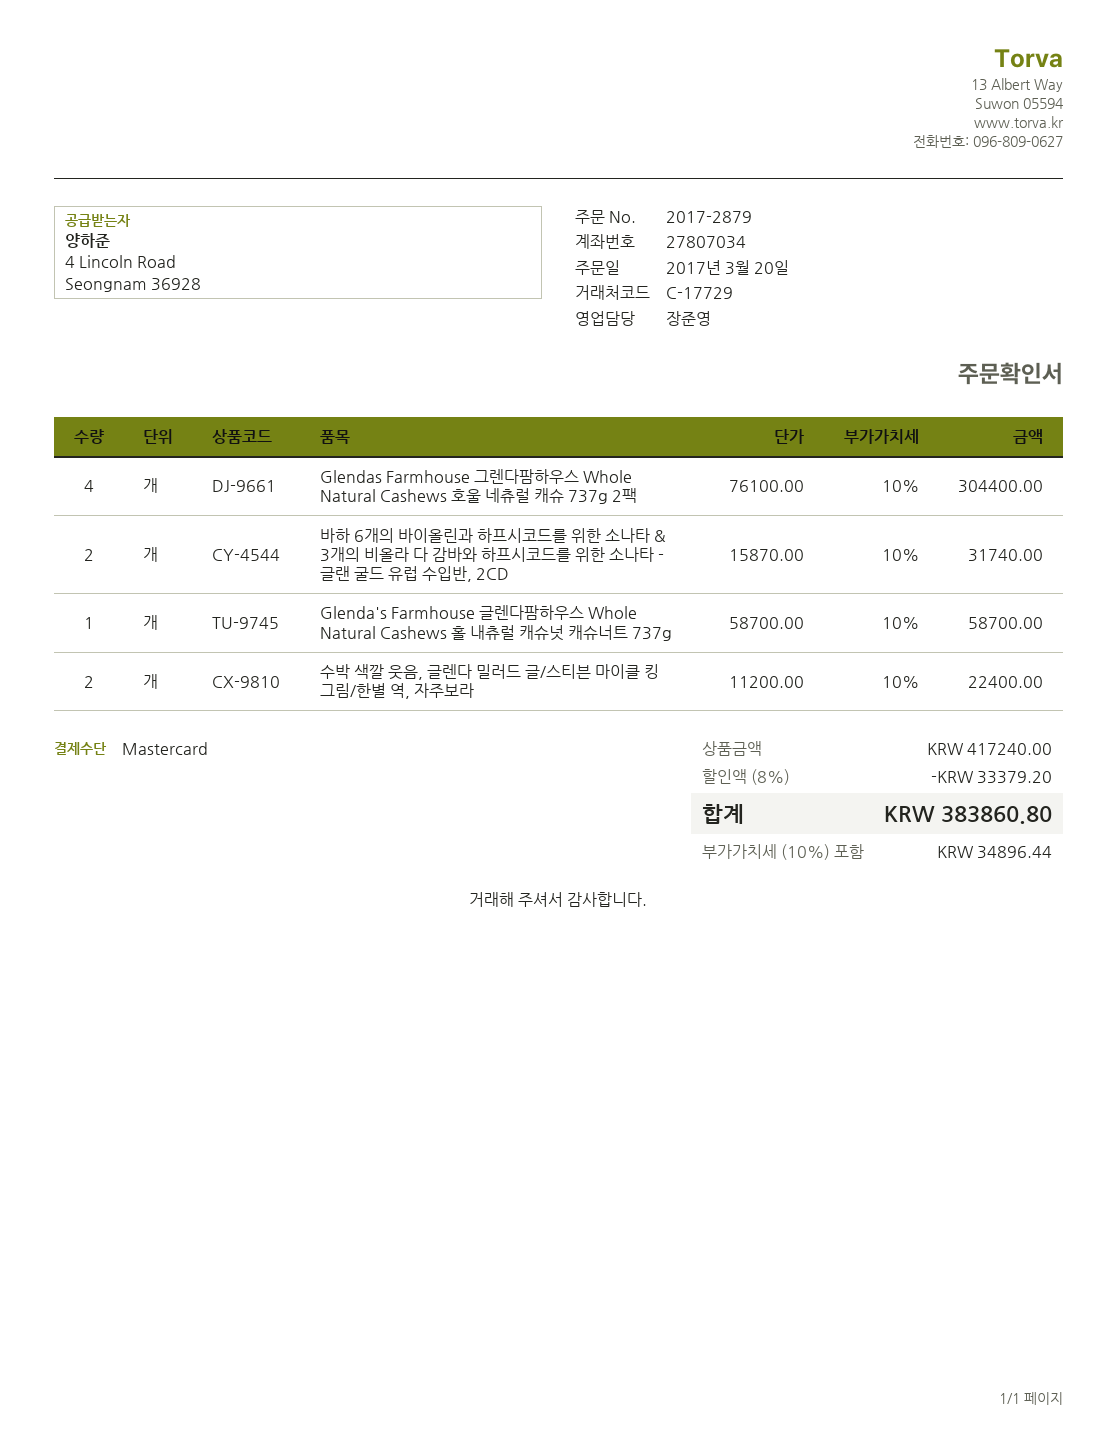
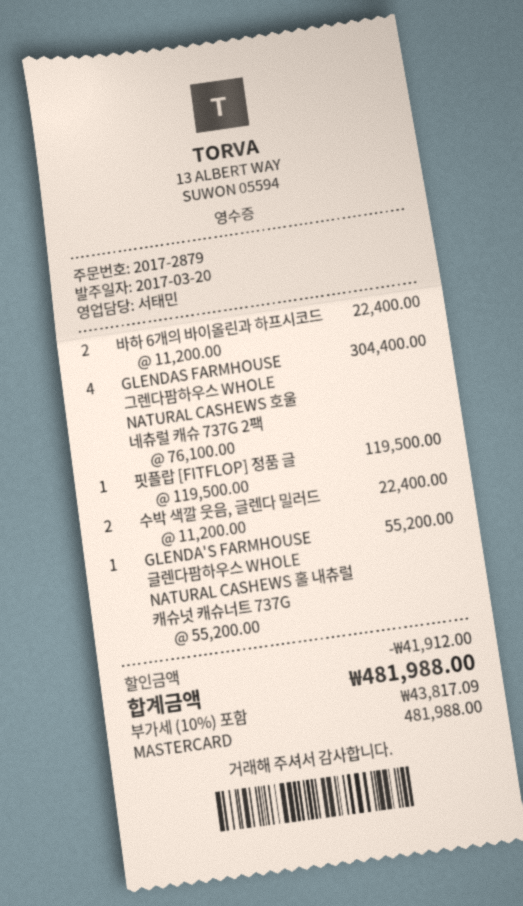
sales rep: 장준영 -> 서태민
바하 6개의 바이올린과 하프시코드를 위한 소나타 & 3개의 비올라 다 감바와 하프시코드를 위한 소나타 - 글랜 굴드 유럽 수입반, 2CD: 2 x 15870.00 = 31740.00 -> 2 x 11200.00 = 22400.00
Glenda's Farmhouse 글렌다팜하우스 Whole Natural Cashews 홀 내츄럴 캐슈넛 캐슈너트 737g: 1 x 58700.00 = 58700.00 -> 1 x 55200.00 = 55200.00
핏플랍 [FITFLOP] 정품 글: none -> 1 x 119500.00 = 119500.00
discount: 33379.20 -> 41912.00
tax: 10% = 34896.44 -> 10% = 43817.09
total: 383860.80 -> 481988.00

